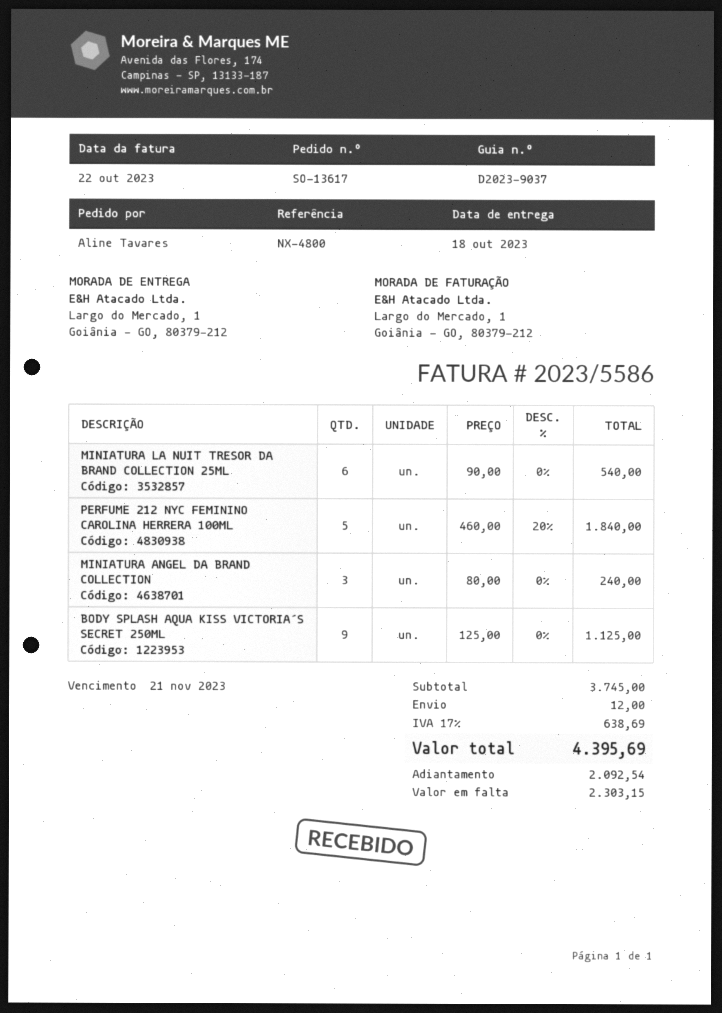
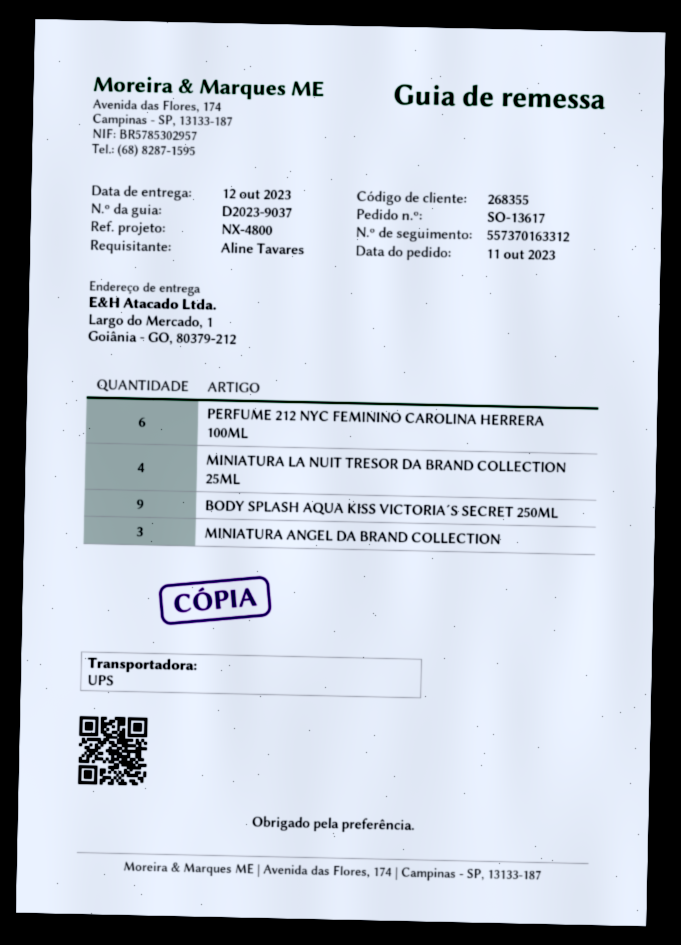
delivery date: 2023-10-18 -> 2023-10-12
MINIATURA LA NUIT TRESOR DA BRAND COLLECTION 25ML: 6 -> 4
PERFUME 212 NYC FEMININO CAROLINA HERRERA 100ML: 5 -> 6

